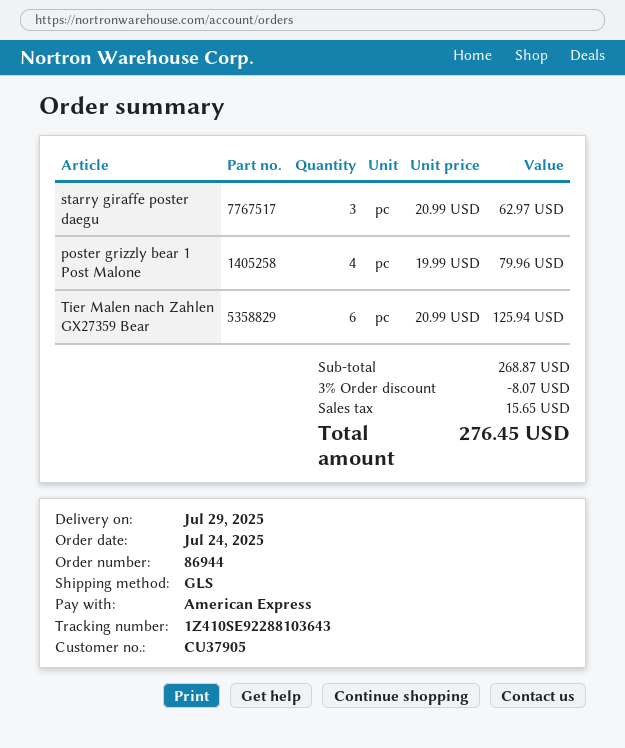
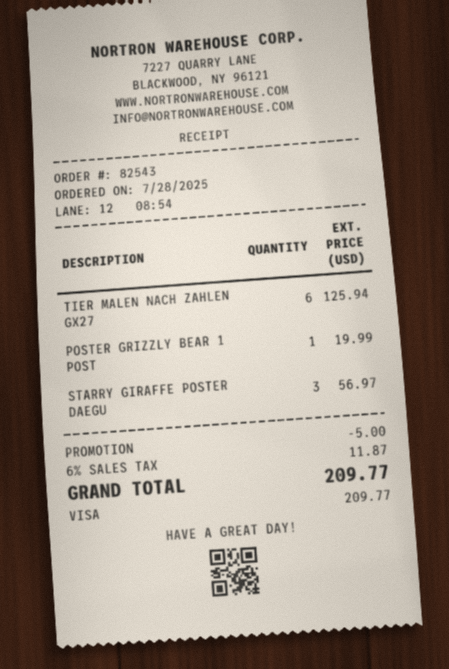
order number: 86944 -> 82543
order date: 2025-07-24 -> 2025-07-28
payment method: American Express -> Visa
starry giraffe poster daegu: 3 for 62.97 -> 3 for 56.97
poster grizzly bear 1 Post Malone: 4 for 79.96 -> 1 for 19.99
discount: 8.07 -> 5.00
tax: 15.65 -> 11.87
total: 276.45 -> 209.77

